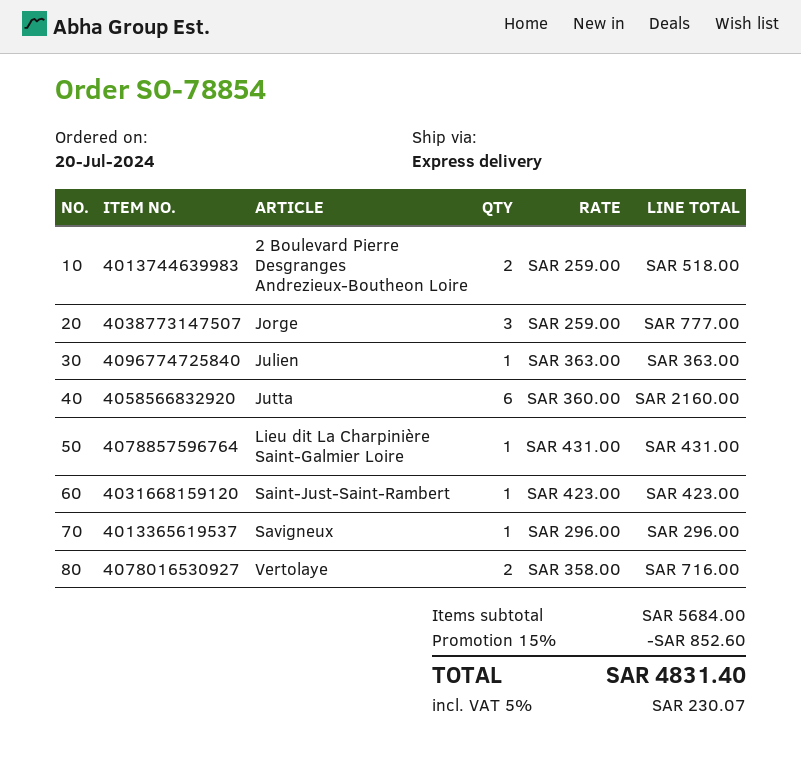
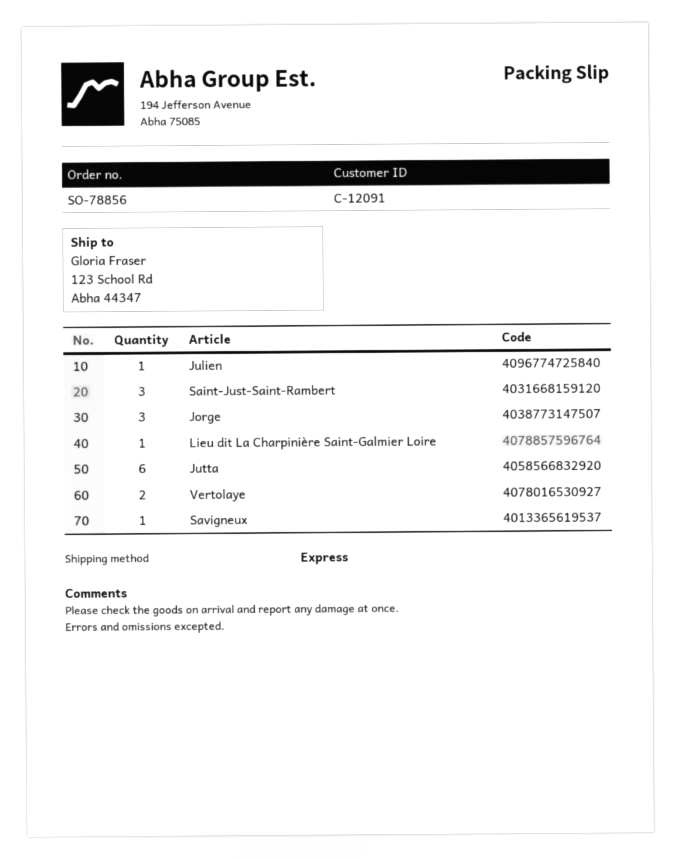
order number: SO-78854 -> SO-78856
2 Boulevard Pierre Desgranges Andrezieux-Boutheon Loire: 2 -> none
Saint-Just-Saint-Rambert: 1 -> 3

